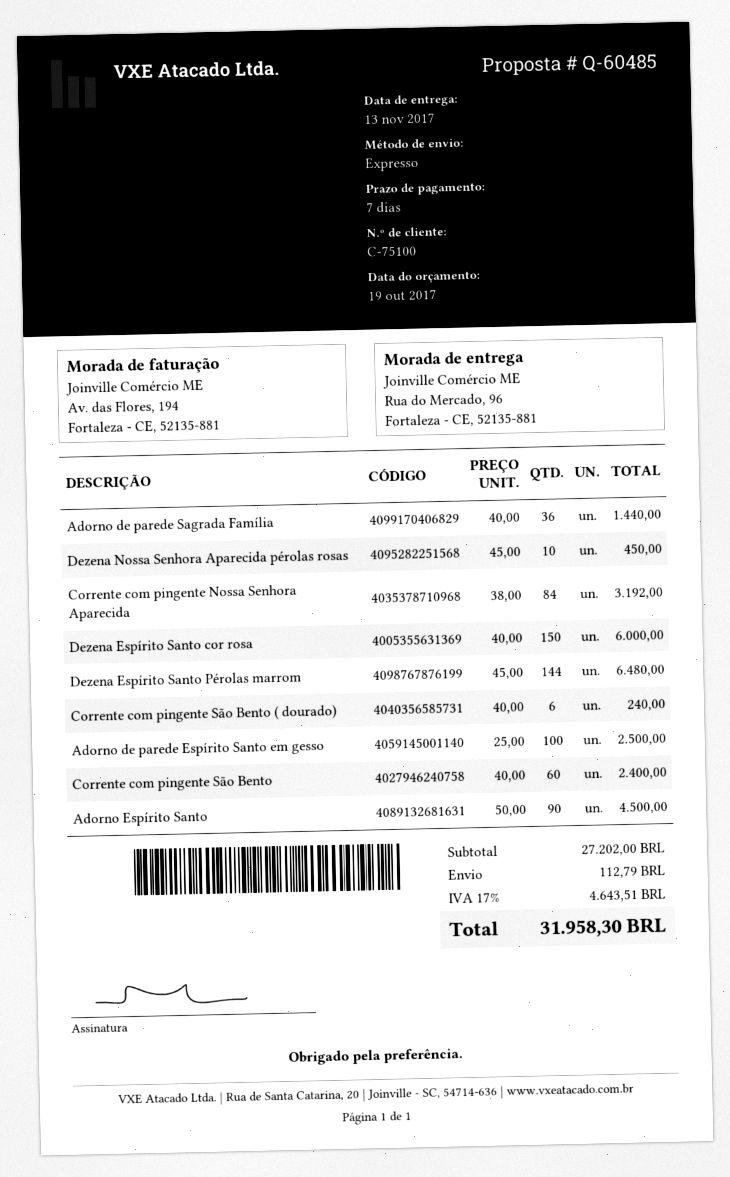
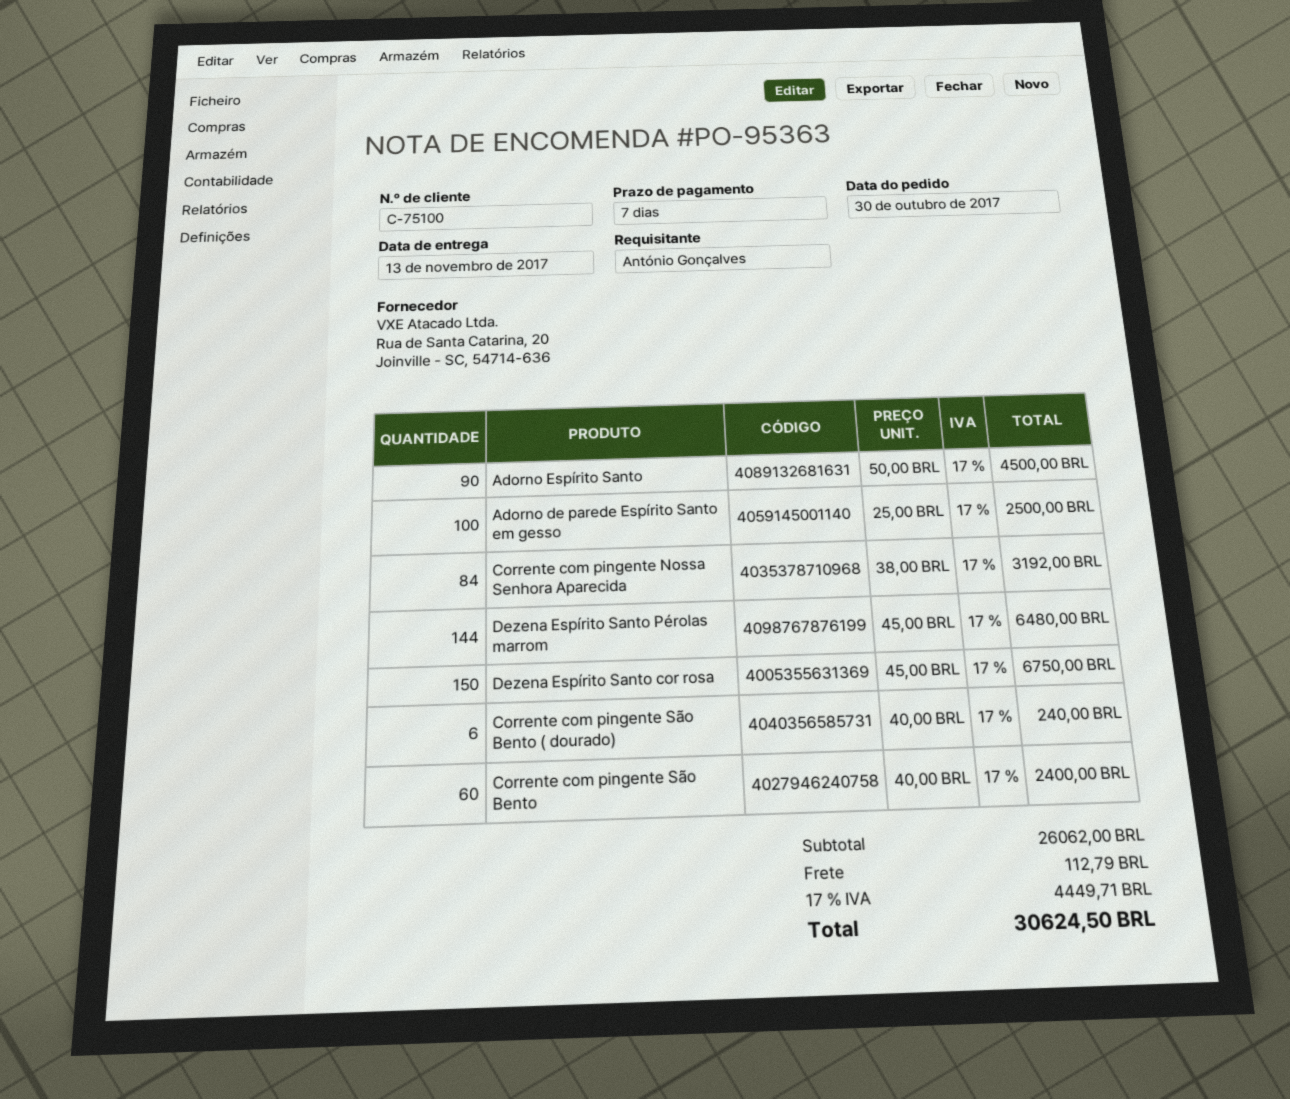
Adorno de parede Sagrada Família: 36 x 40.00 = 1440.00 -> none
Dezena Nossa Senhora Aparecida pérolas rosas: 10 x 45.00 = 450.00 -> none
Dezena Espírito Santo cor rosa: 150 x 40.00 = 6000.00 -> 150 x 45.00 = 6750.00
subtotal: 27202.00 -> 26062.00
tax: 17% = 4643.51 -> 17% = 4449.71
total: 31958.30 -> 30624.50

